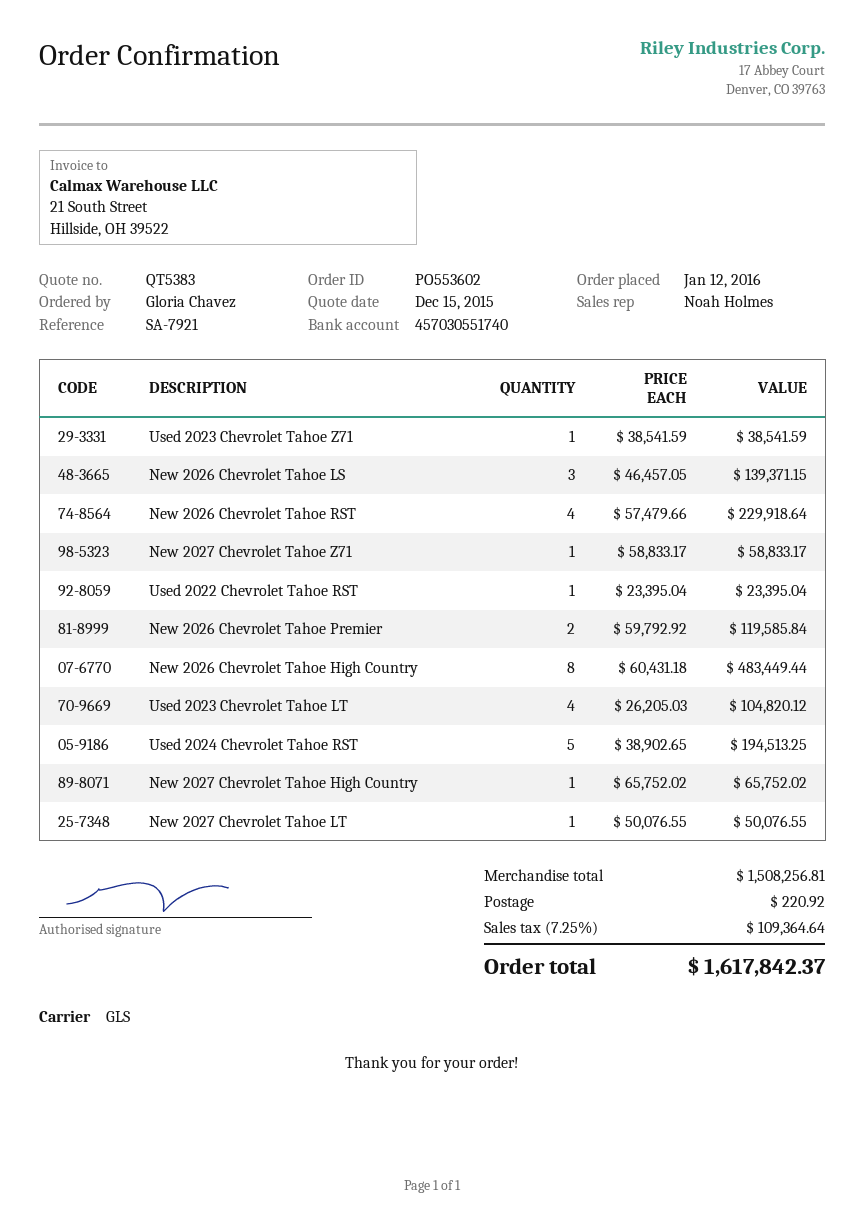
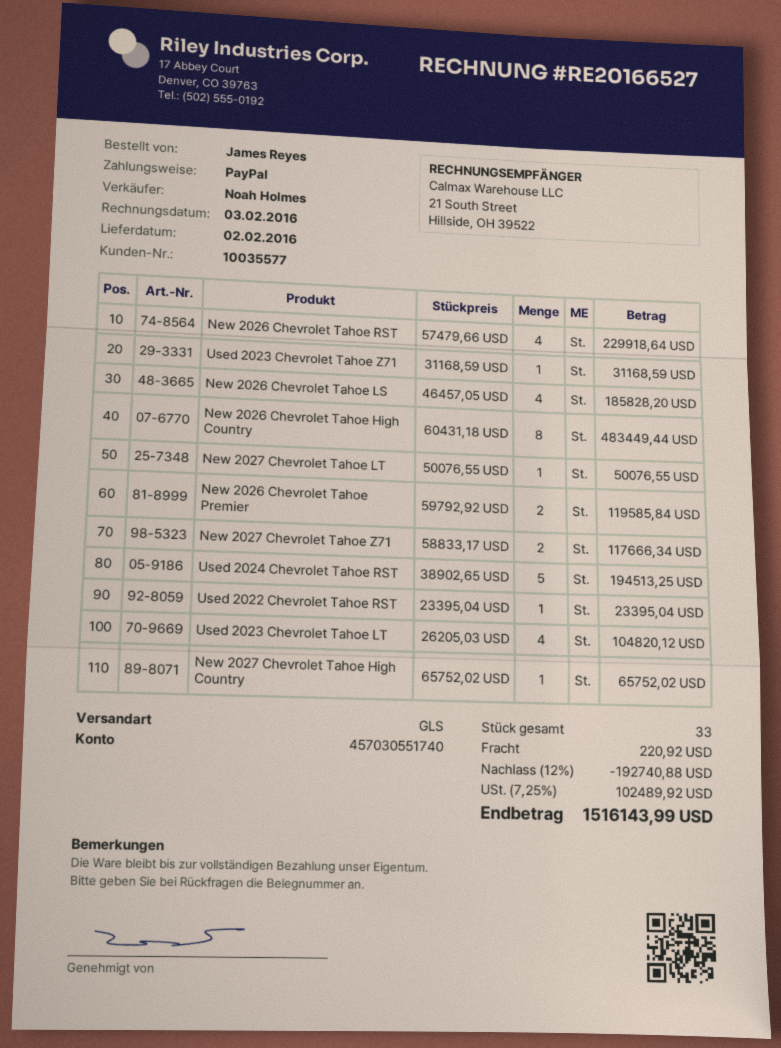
ordered by: Gloria Chavez -> James Reyes
Used 2023 Chevrolet Tahoe Z71: 1 x 38541.59 = 38541.59 -> 1 x 31168.59 = 31168.59
New 2026 Chevrolet Tahoe LS: 3 x 46457.05 = 139371.15 -> 4 x 46457.05 = 185828.20
New 2027 Chevrolet Tahoe Z71: 1 x 58833.17 = 58833.17 -> 2 x 58833.17 = 117666.34
discount: none -> 12% = 192740.88
tax: 7.25% = 109364.64 -> 7.25% = 102489.92
total: 1617842.37 -> 1516143.99

